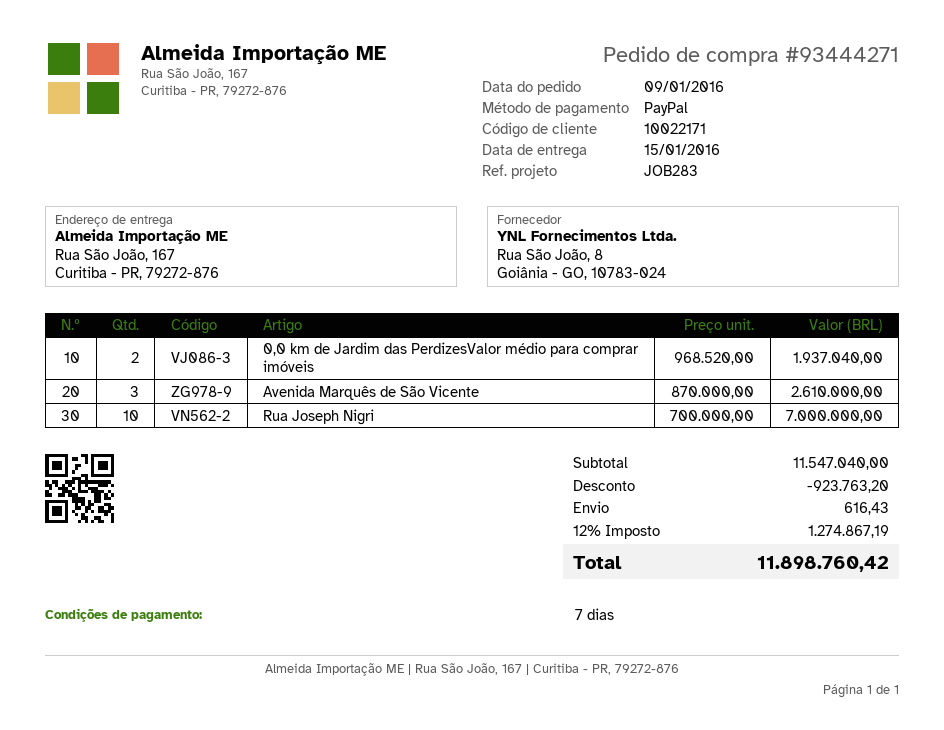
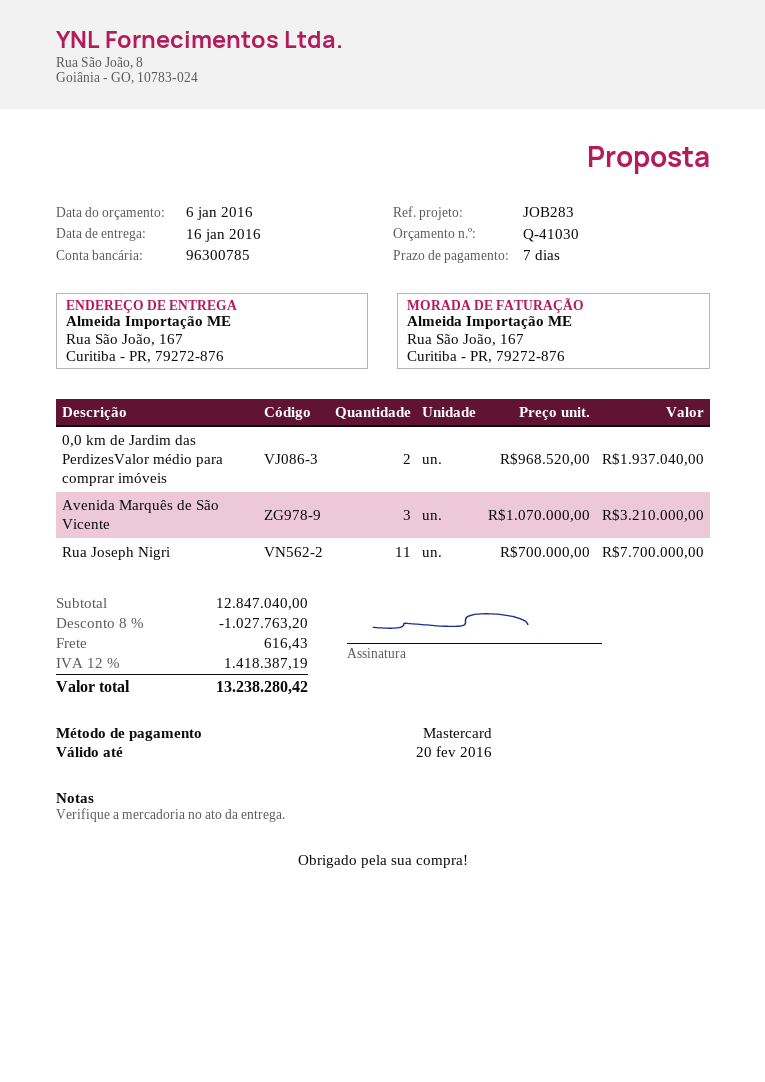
delivery date: 2016-01-15 -> 2016-01-16
payment method: PayPal -> Mastercard
Avenida Marquês de São Vicente: 3 x 870000.00 = 2610000.00 -> 3 x 1070000.00 = 3210000.00
Rua Joseph Nigri: 10 x 700000.00 = 7000000.00 -> 11 x 700000.00 = 7700000.00
subtotal: 11547040.00 -> 12847040.00
discount: 923763.20 -> 1027763.20
tax: 12% = 1274867.19 -> 12% = 1418387.19
total: 11898760.42 -> 13238280.42

